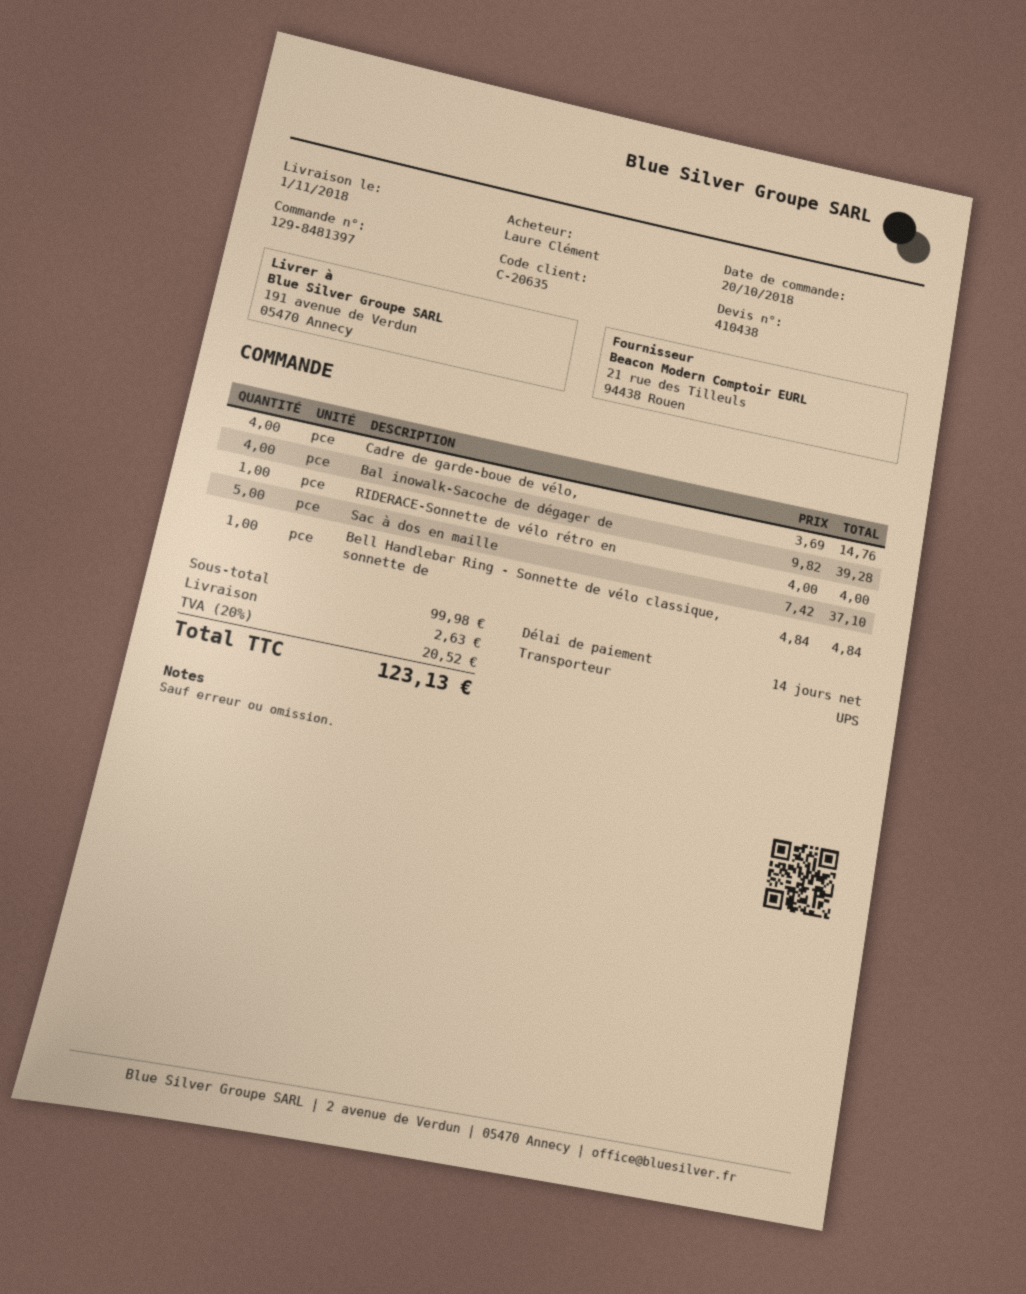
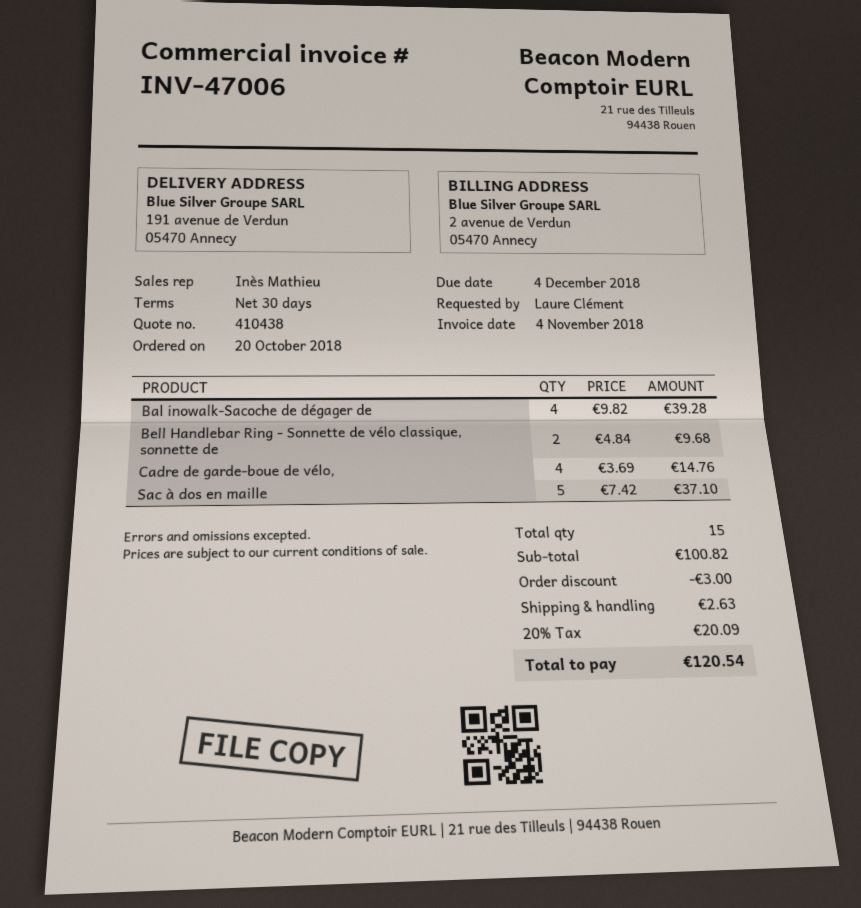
payment terms: 14 days -> 30 days
RIDERACE-Sonnette de vélo rétro en: 1 x 4.00 = 4.00 -> none
Bell Handlebar Ring - Sonnette de vélo classique, sonnette de: 1 x 4.84 = 4.84 -> 2 x 4.84 = 9.68
subtotal: 99.98 -> 100.82
discount: none -> 3.00
tax: 20% = 20.52 -> 20% = 20.09
total: 123.13 -> 120.54

